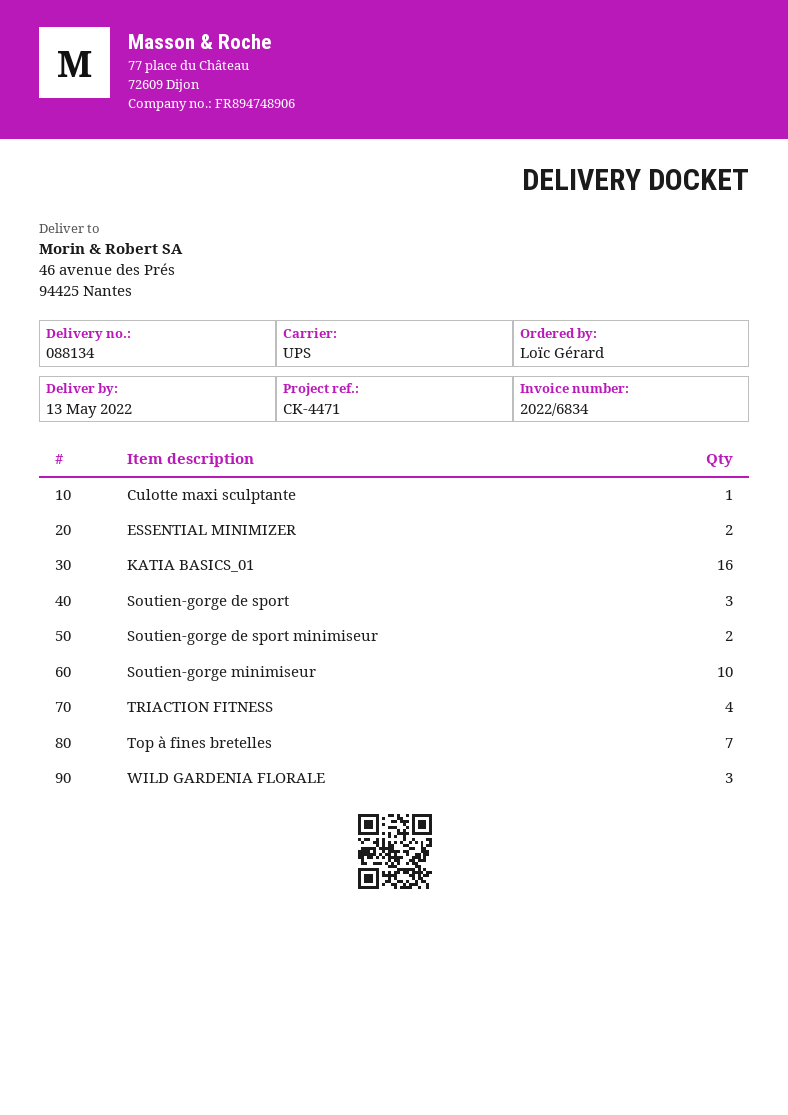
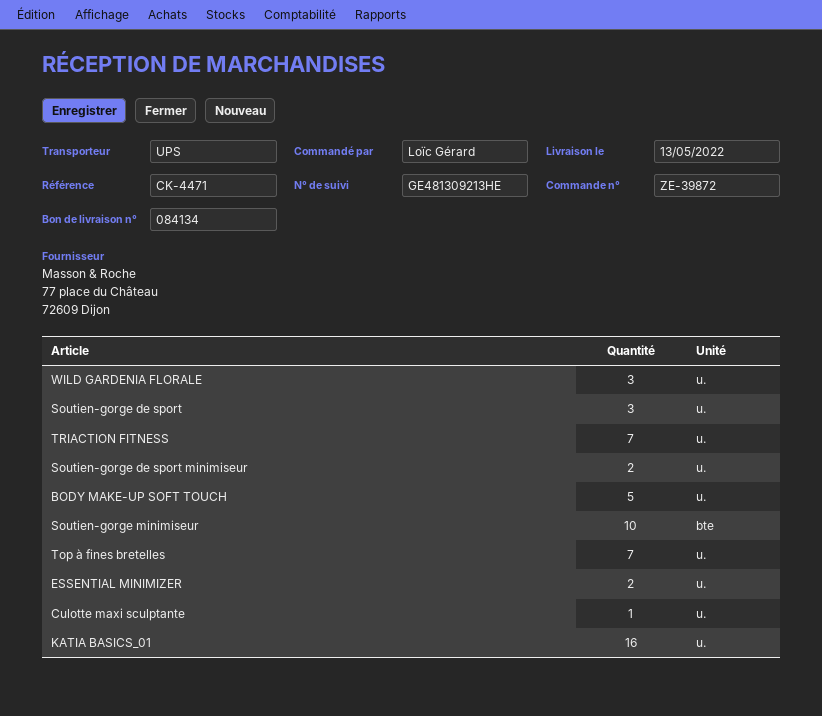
delivery note number: 088134 -> 084134
TRIACTION FITNESS: 4 -> 7
BODY MAKE-UP SOFT TOUCH: none -> 5

